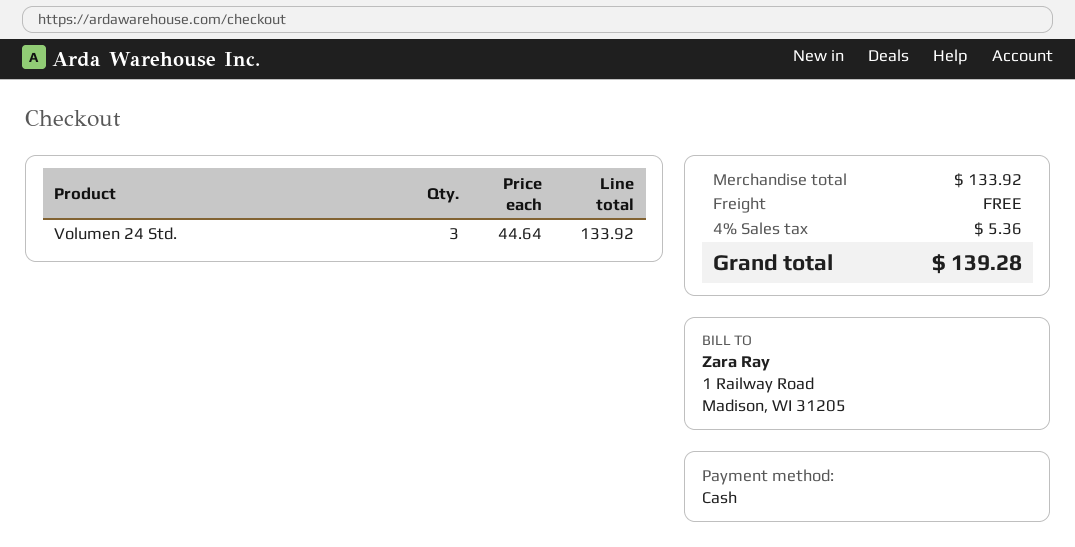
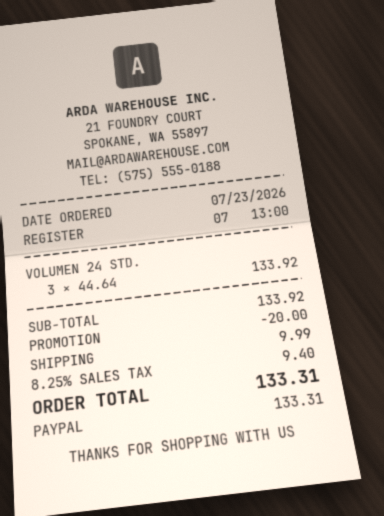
payment method: cash -> PayPal
discount: none -> 20.00
shipping: 0.00 -> 9.99
tax: 4% = 5.36 -> 8.25% = 9.40
total: 139.28 -> 133.31

